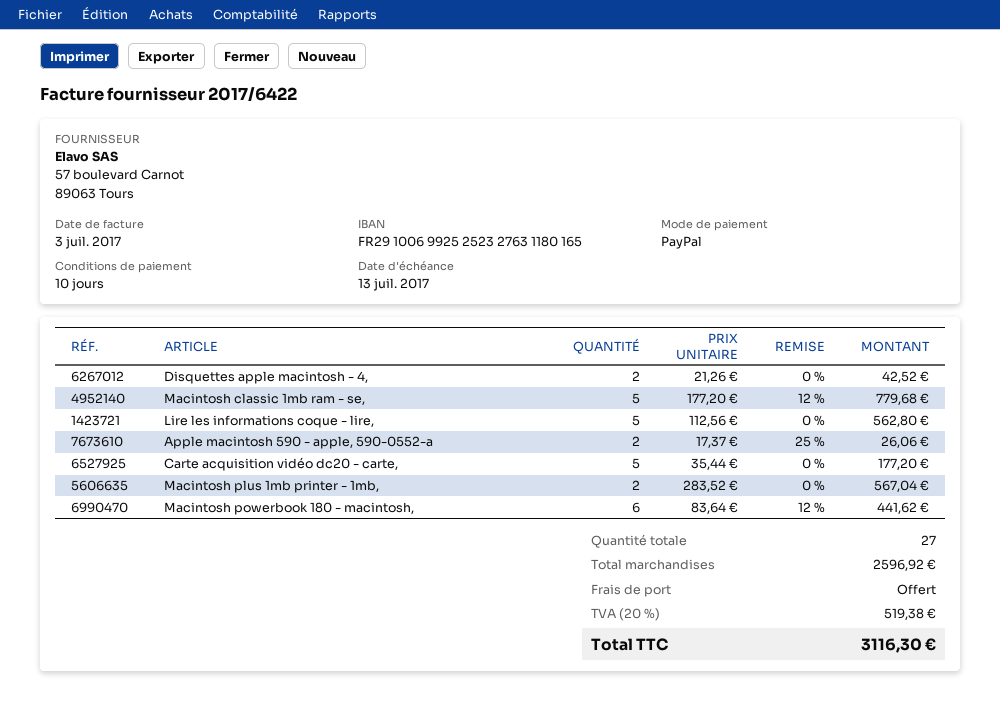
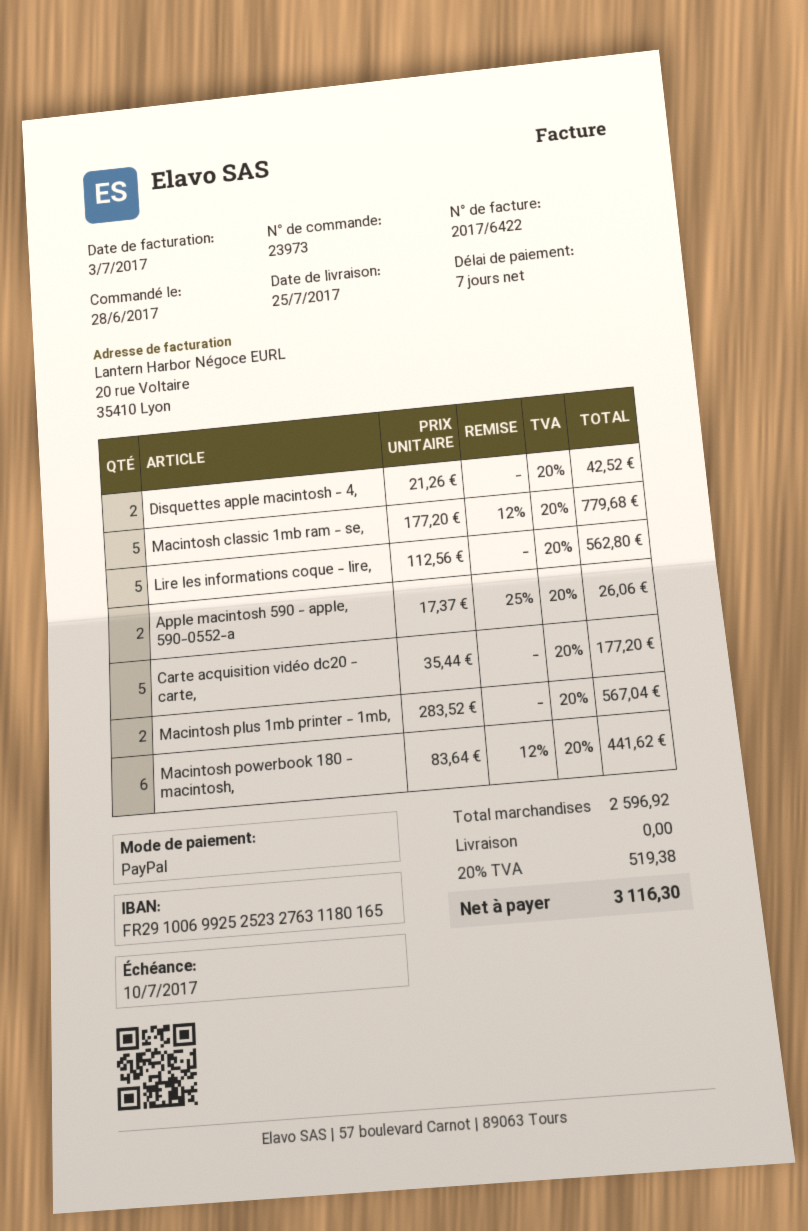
payment terms: 10 days -> 7 days
due date: 2017-07-13 -> 2017-07-10

